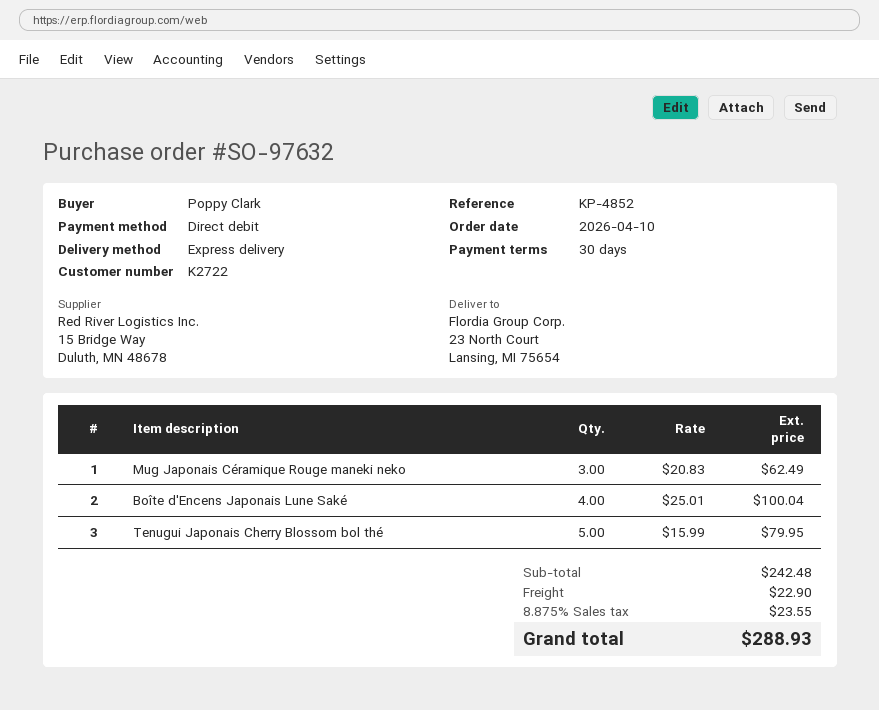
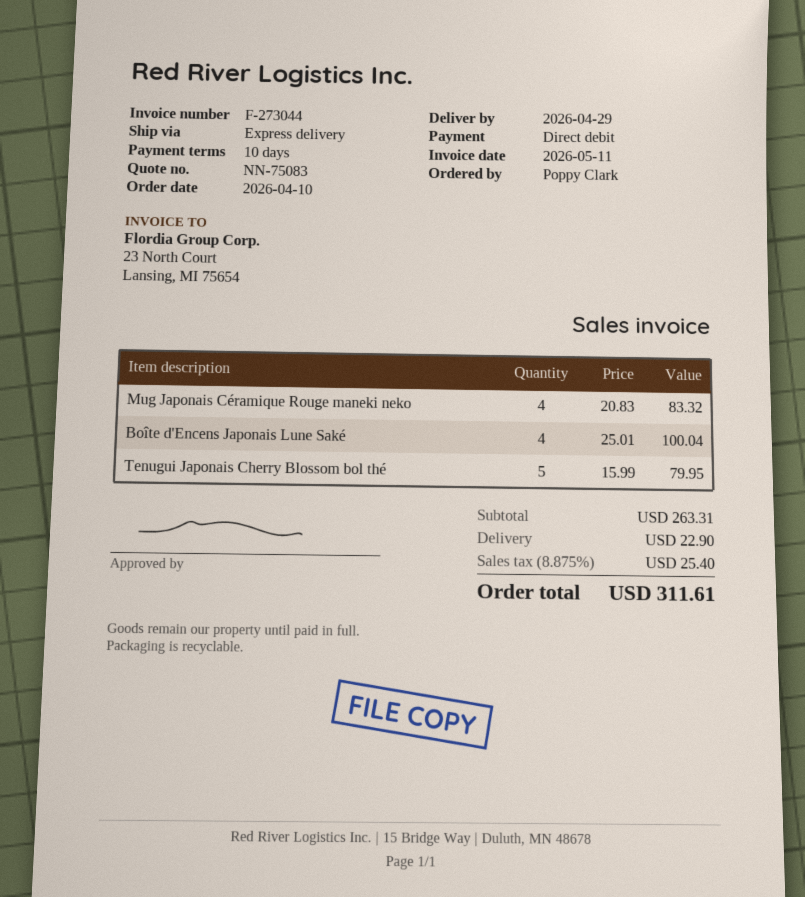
payment terms: 30 days -> 10 days
Mug Japonais Céramique Rouge maneki neko: 3 x 20.83 = 62.49 -> 4 x 20.83 = 83.32
subtotal: 242.48 -> 263.31
tax: 8.875% = 23.55 -> 8.875% = 25.40
total: 288.93 -> 311.61

